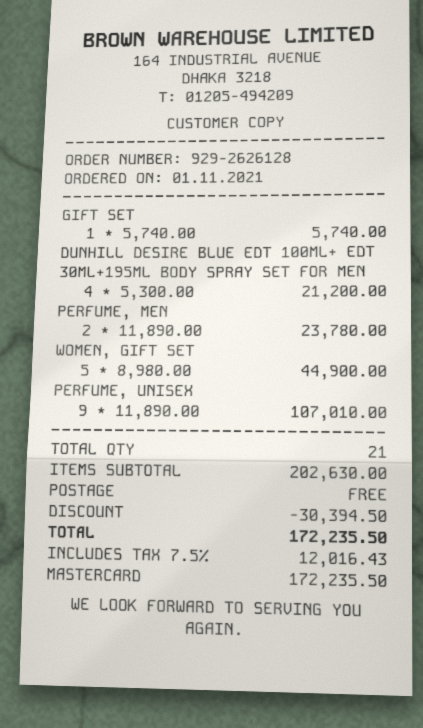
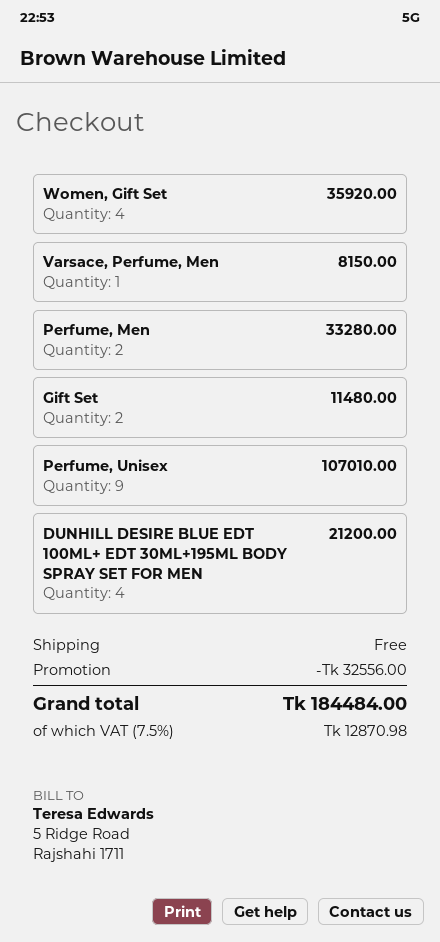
GIFT SET: 1 for 5740.00 -> 2 for 11480.00
PERFUME, MEN: 2 for 23780.00 -> 2 for 33280.00
WOMEN, GIFT SET: 5 for 44900.00 -> 4 for 35920.00
Varsace, Perfume, Men: none -> 1 for 8150.00
discount: 30394.50 -> 32556.00
tax: 7.5% = 12016.43 -> 7.5% = 12870.98
total: 172235.50 -> 184484.00

